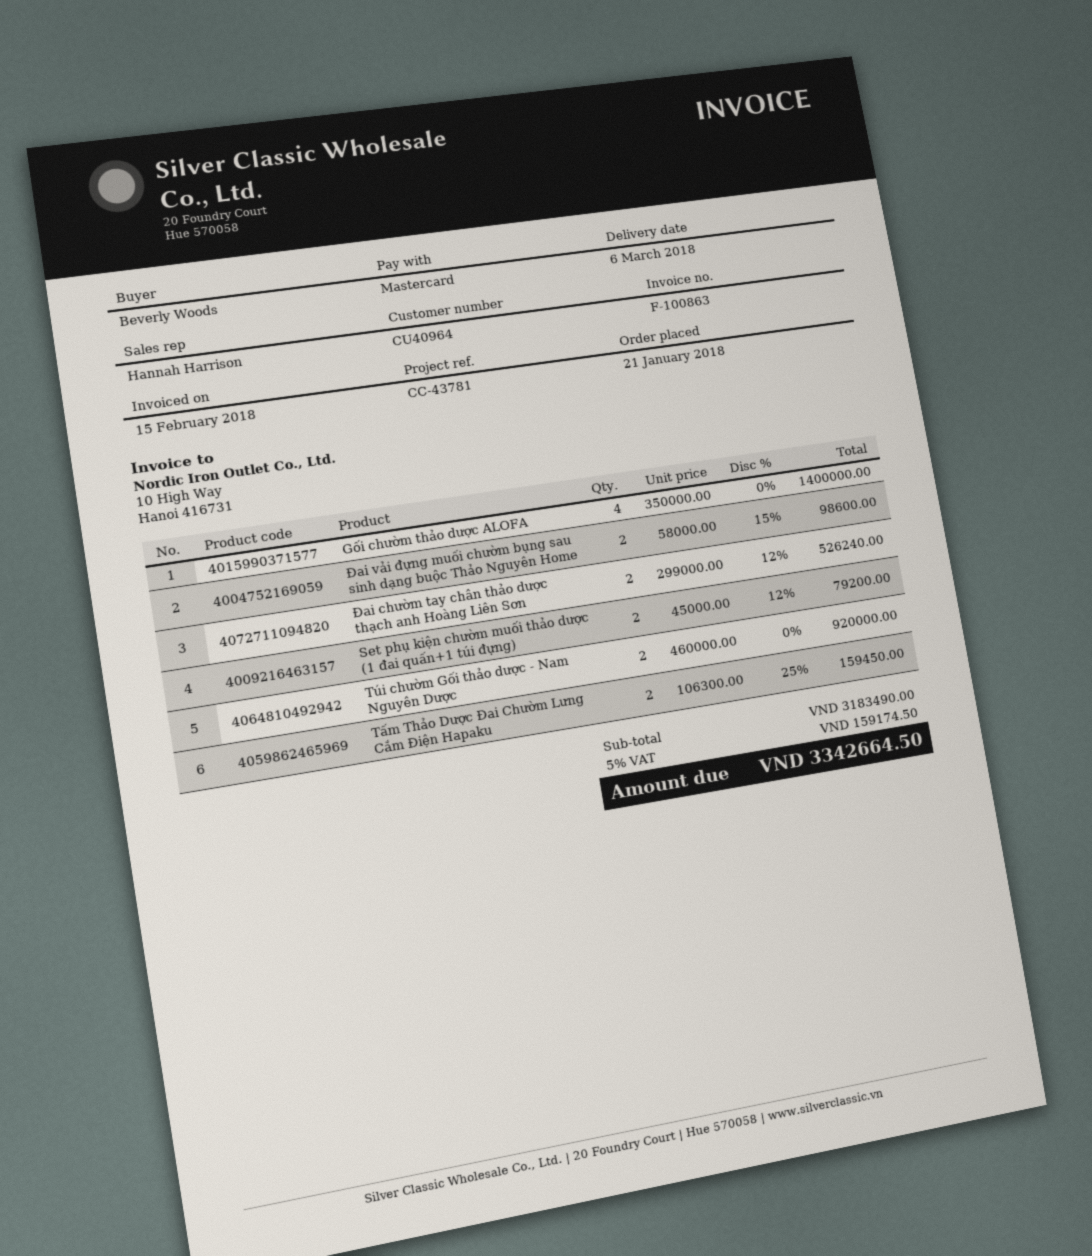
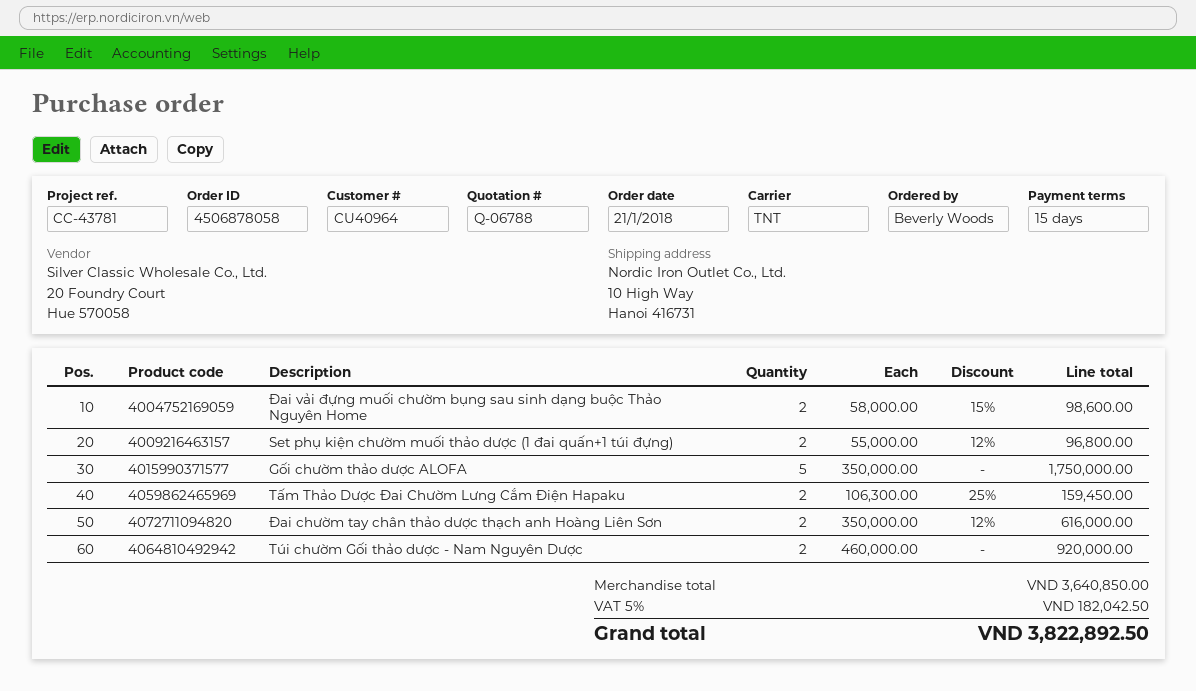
Gối chườm thảo dược ALOFA: 4 x 350000.00 = 1400000.00 -> 5 x 350000.00 = 1750000.00
Đai chườm tay chân thảo dược thạch anh Hoàng Liên Sơn: 2 x 299000.00 - 12% = 526240.00 -> 2 x 350000.00 - 12% = 616000.00
Set phụ kiện chườm muối thảo dược (1 đai quấn+1 túi đựng): 2 x 45000.00 - 12% = 79200.00 -> 2 x 55000.00 - 12% = 96800.00
subtotal: 3183490.00 -> 3640850.00
tax: 5% = 159174.50 -> 5% = 182042.50
total: 3342664.50 -> 3822892.50

